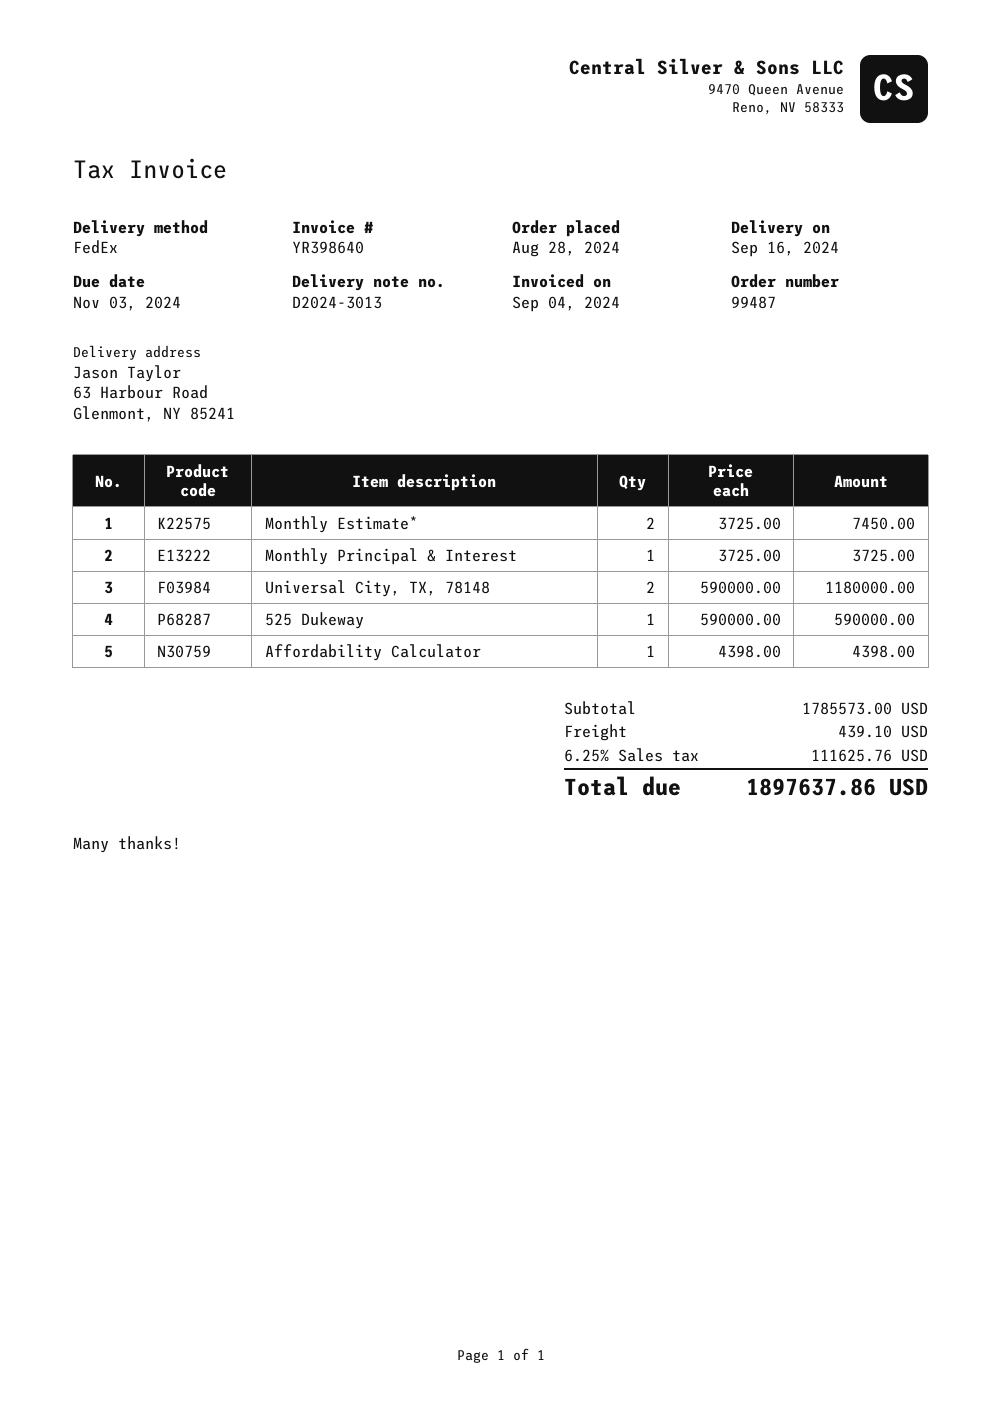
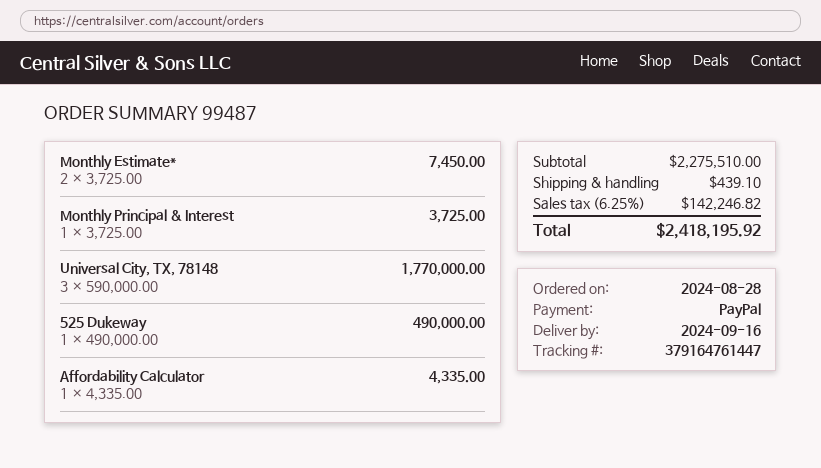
Universal City, TX, 78148: 2 x 590000.00 = 1180000.00 -> 3 x 590000.00 = 1770000.00
525 Dukeway: 1 x 590000.00 = 590000.00 -> 1 x 490000.00 = 490000.00
Affordability Calculator: 1 x 4398.00 = 4398.00 -> 1 x 4335.00 = 4335.00
subtotal: 1785573.00 -> 2275510.00
tax: 6.25% = 111625.76 -> 6.25% = 142246.82
total: 1897637.86 -> 2418195.92

